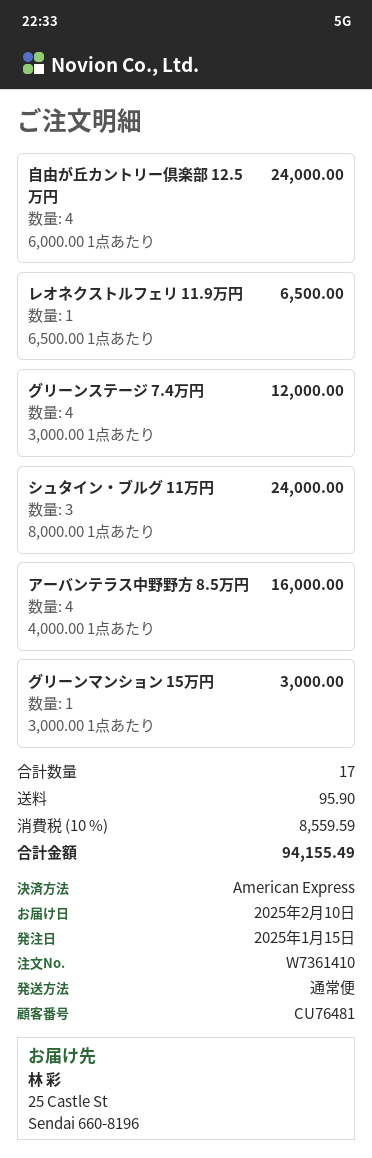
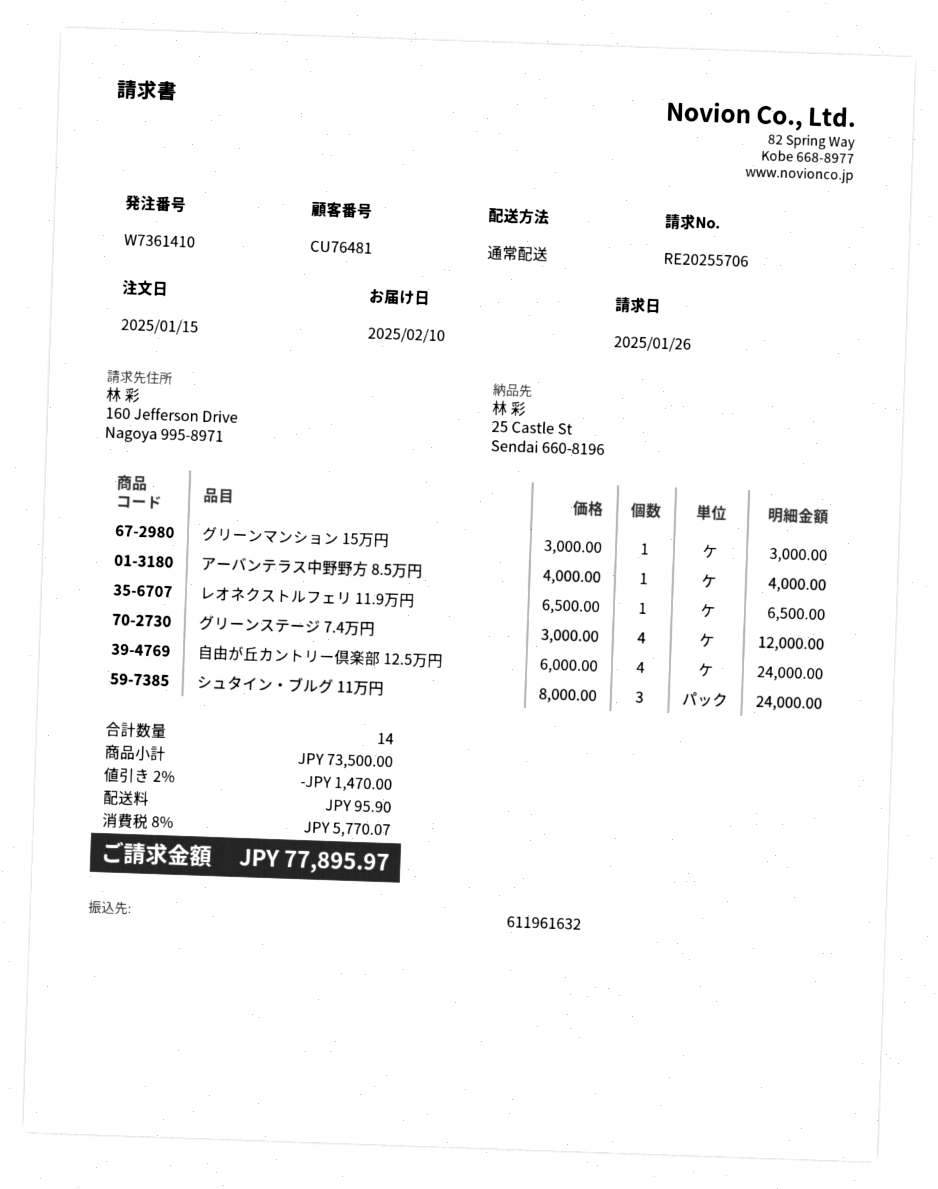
アーバンテラス中野野方 8.5万円: 4 x 4000.00 = 16000.00 -> 1 x 4000.00 = 4000.00
total quantity: 17 -> 14
discount: none -> 2% = 1470.00
tax: 10% = 8559.59 -> 8% = 5770.07
total: 94155.49 -> 77895.97

